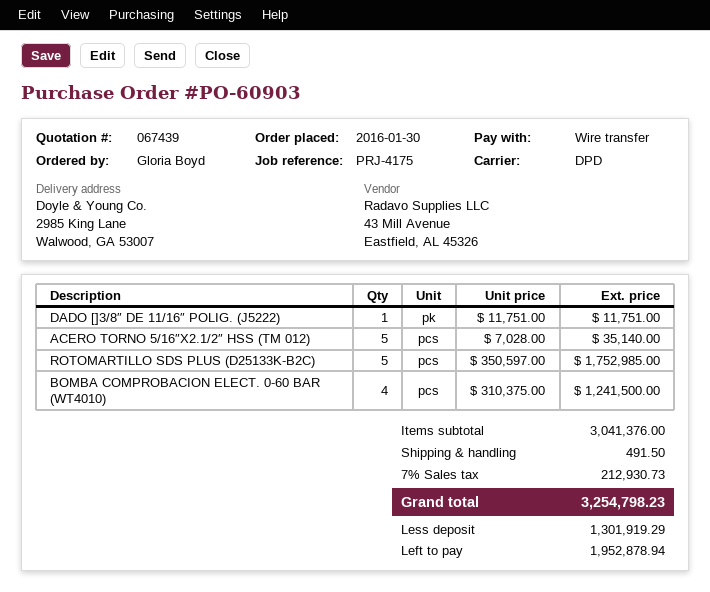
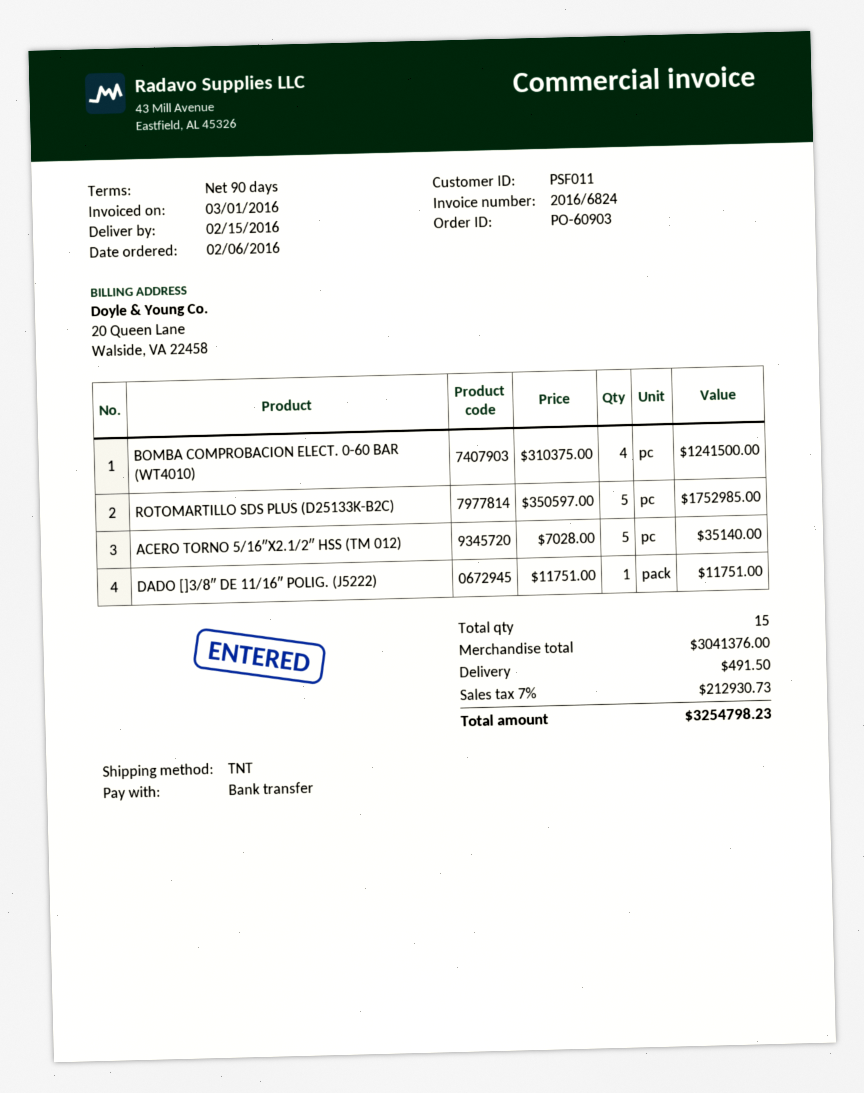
order date: 2016-01-30 -> 2016-02-06
shipping method: DPD -> TNT

